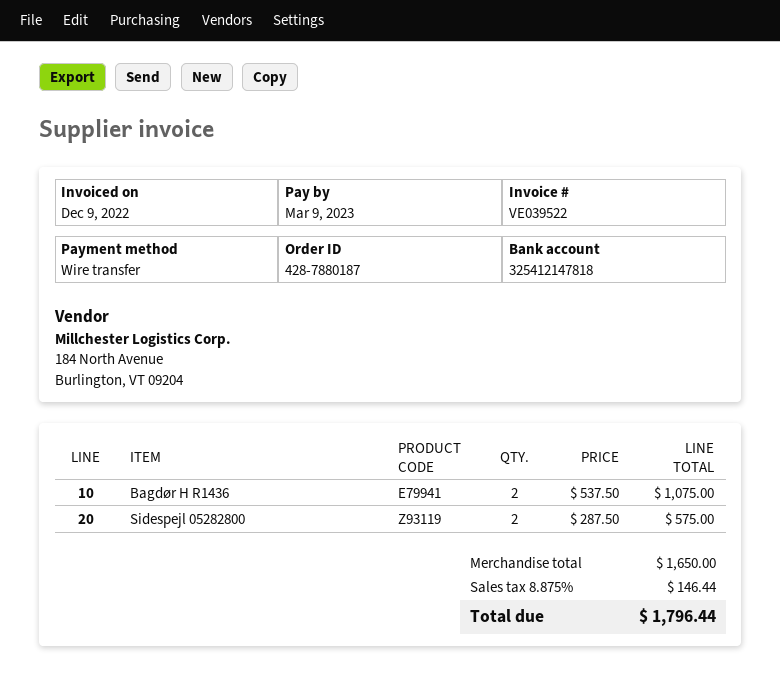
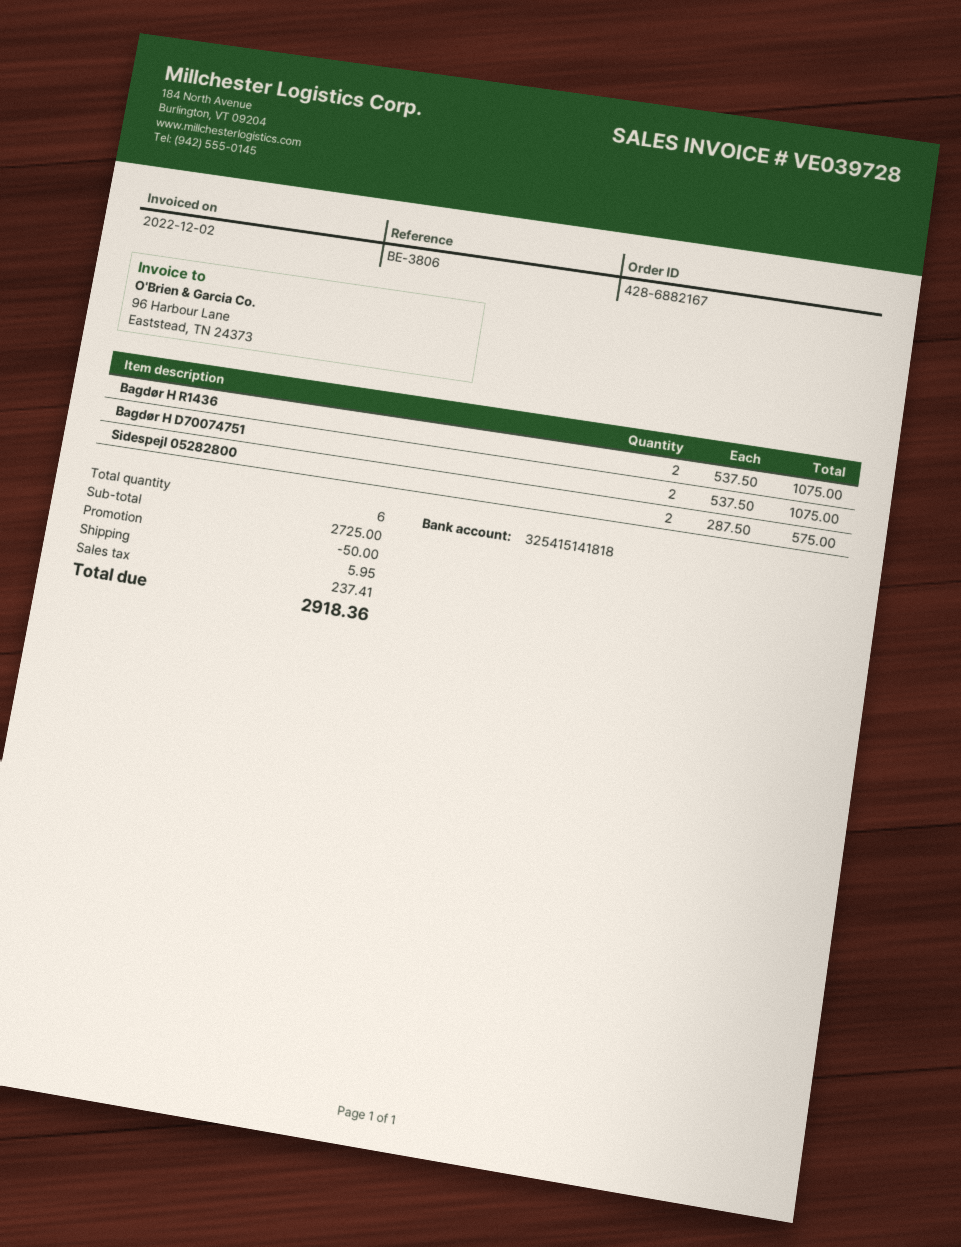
order number: 428-7880187 -> 428-6882167
invoice number: VE039522 -> VE039728
invoice date: 2022-12-09 -> 2022-12-02
bank account: 325412147818 -> 325415141818
Bagdør H D70074751: none -> 2 x 537.50 = 1075.00
subtotal: 1650.00 -> 2725.00
discount: none -> 50.00
shipping: none -> 5.95
tax: 146.44 -> 237.41
total: 1796.44 -> 2918.36

